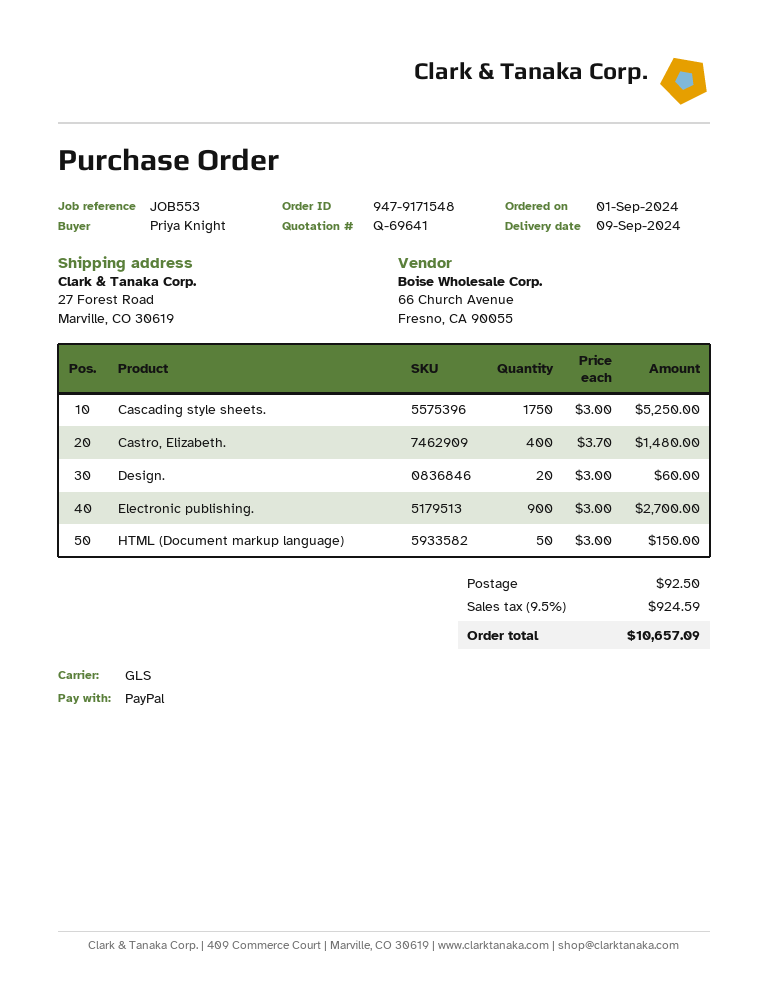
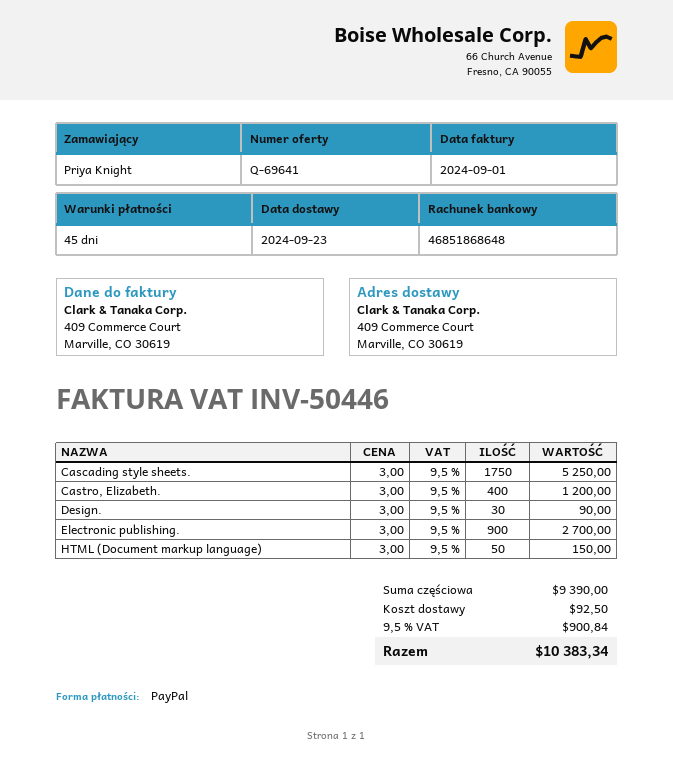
delivery date: 2024-09-09 -> 2024-09-23
ship to: 27 Forest Road, Marville, CO 30619 -> 409 Commerce Court, Marville, CO 30619
Castro, Elizabeth.: 400 x 3.70 = 1480.00 -> 400 x 3.00 = 1200.00
Design.: 20 x 3.00 = 60.00 -> 30 x 3.00 = 90.00
tax: 9.5% = 924.59 -> 9.5% = 900.84
total: 10657.09 -> 10383.34

